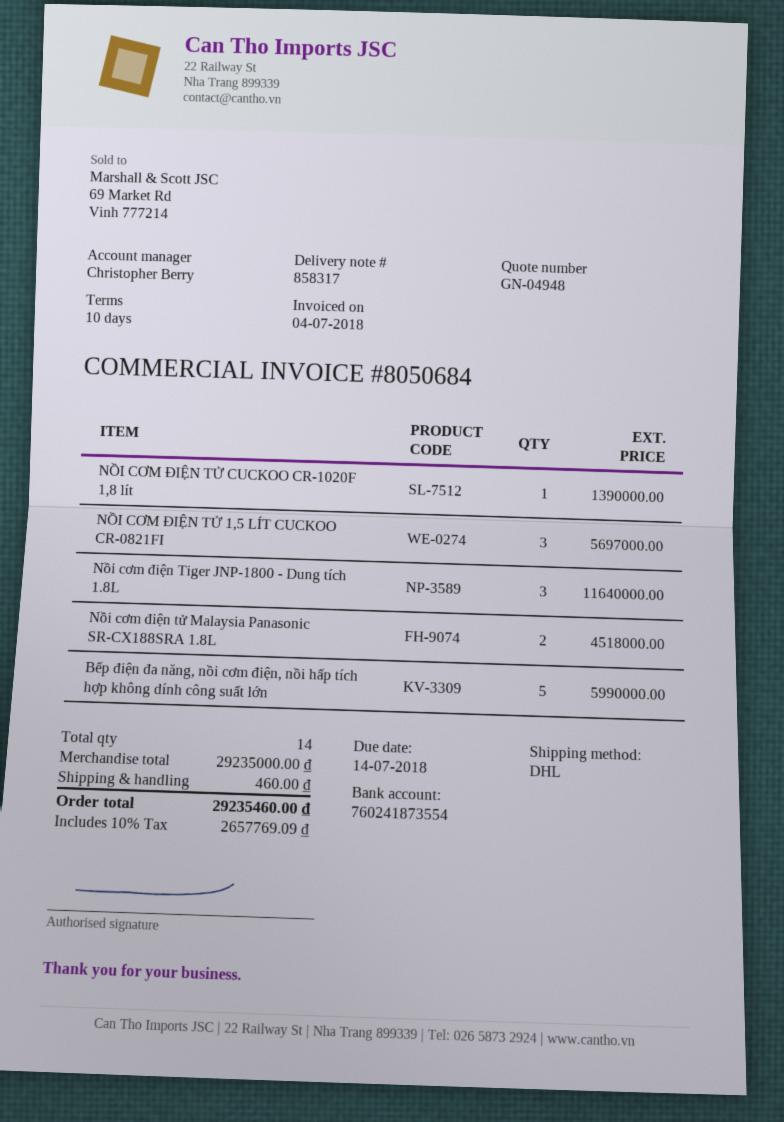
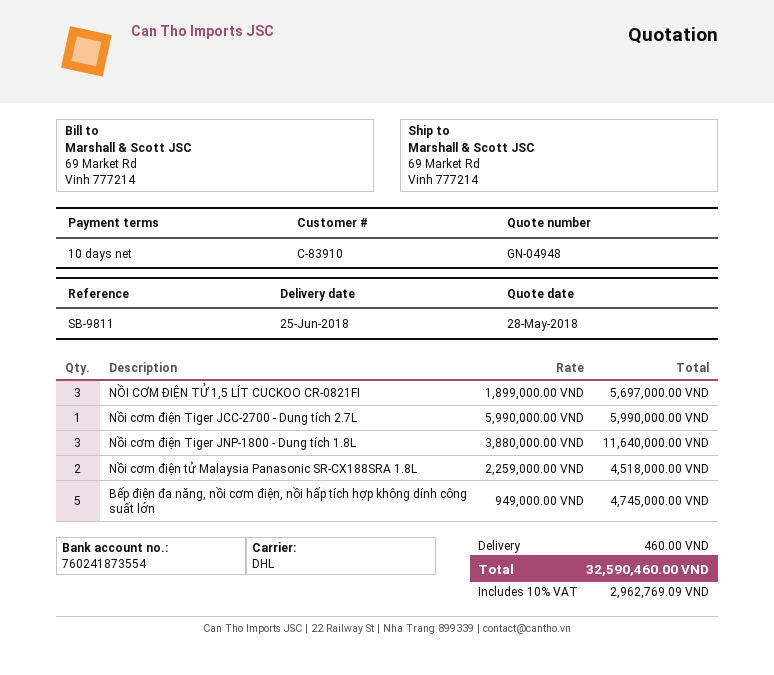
NỒI CƠM ĐIỆN TỬ CUCKOO CR-1020F 1,8 lít: 1 for 1390000.00 -> none
Bếp điện đa năng, nồi cơm điện, nồi hấp tích hợp không dính công suất lớn: 5 for 5990000.00 -> 5 for 4745000.00
Nồi cơm điện Tiger JCC-2700 - Dung tích 2.7L: none -> 1 for 5990000.00
tax: 10% = 2657769.09 -> 10% = 2962769.09
total: 29235460.00 -> 32590460.00

